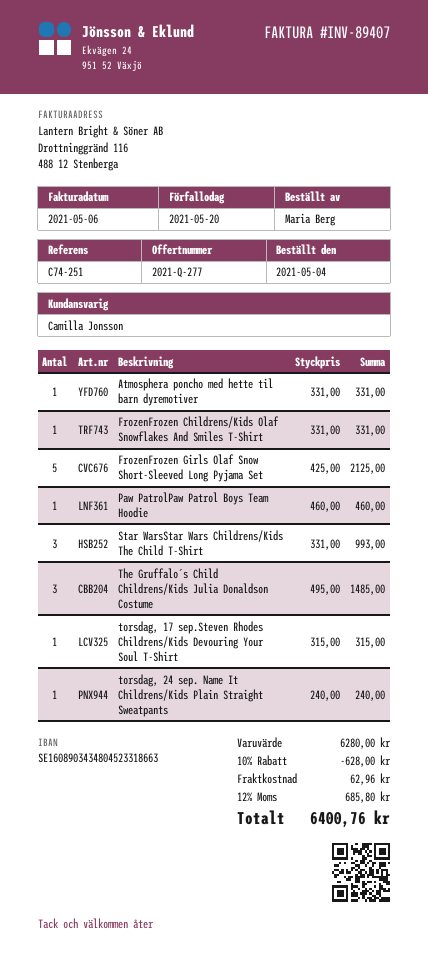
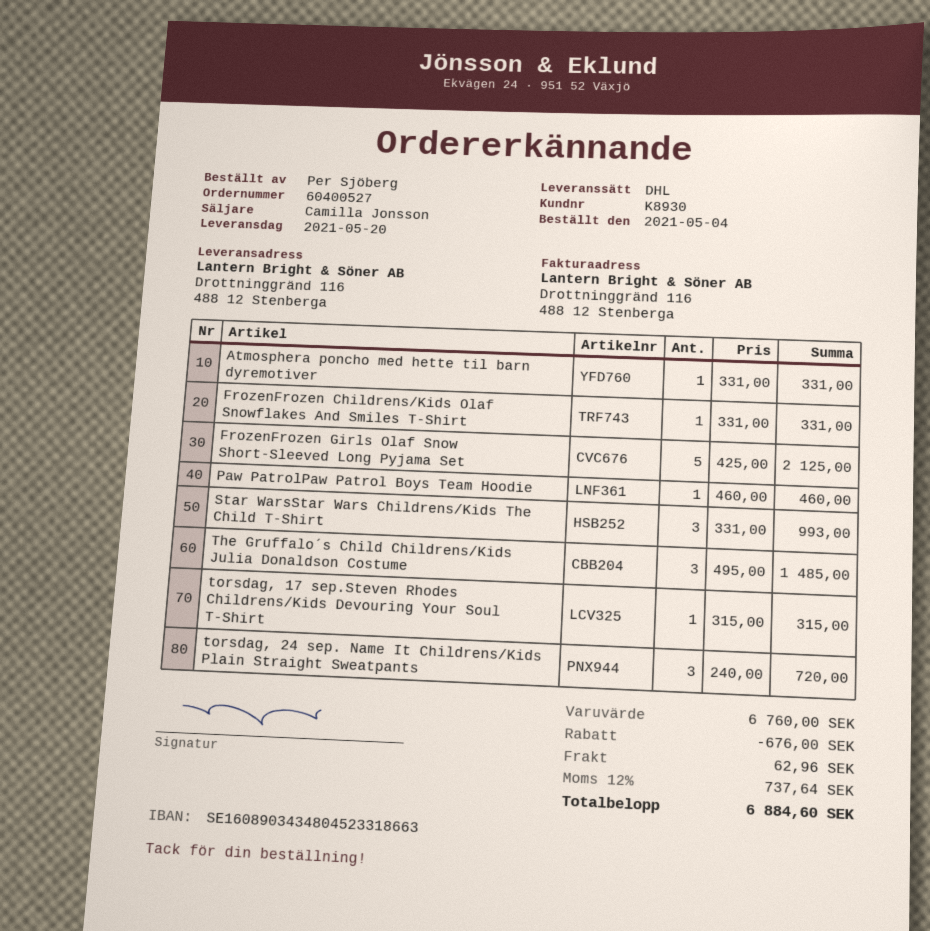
ordered by: Maria Berg -> Per Sjöberg
torsdag, 24 sep. Name It Childrens/Kids Plain Straight Sweatpants: 1 x 240.00 = 240.00 -> 3 x 240.00 = 720.00
subtotal: 6280.00 -> 6760.00
discount: 628.00 -> 676.00
tax: 12% = 685.80 -> 12% = 737.64
total: 6400.76 -> 6884.60

